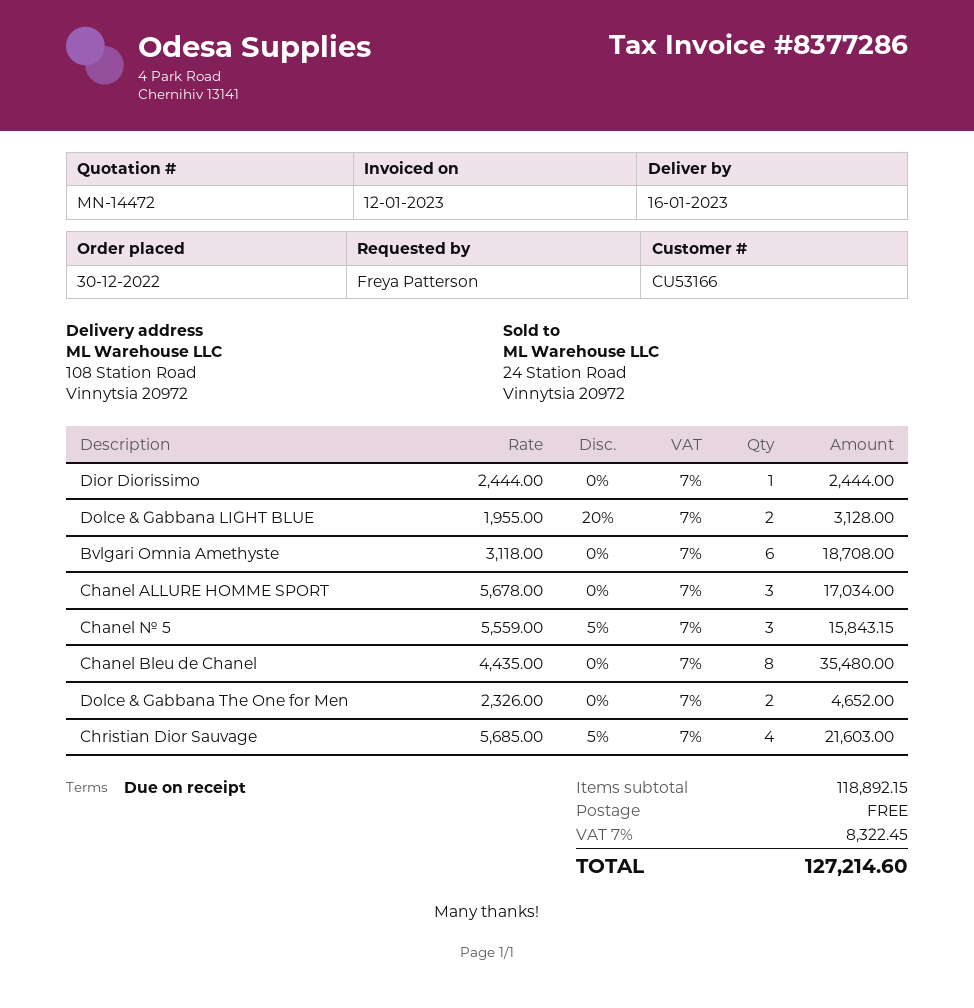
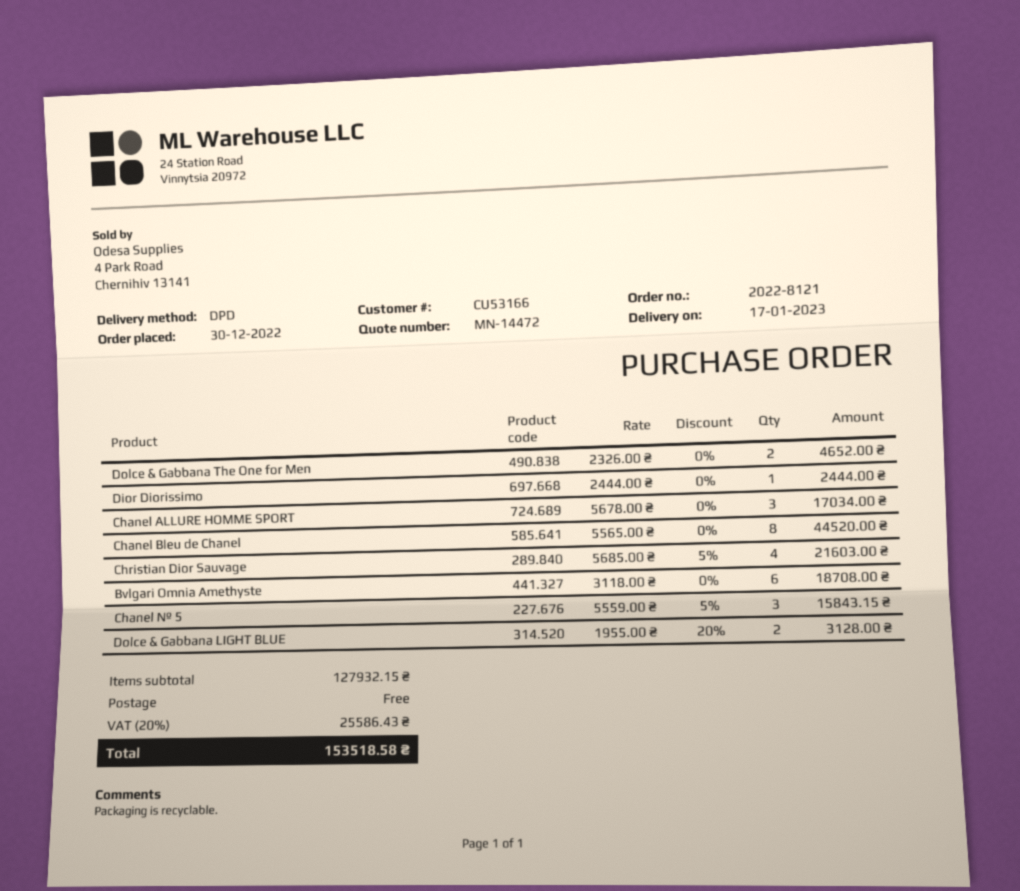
delivery date: 2023-01-16 -> 2023-01-17
Chanel Bleu de Chanel: 8 x 4435.00 = 35480.00 -> 8 x 5565.00 = 44520.00
subtotal: 118892.15 -> 127932.15
tax: 7% = 8322.45 -> 20% = 25586.43
total: 127214.60 -> 153518.58

